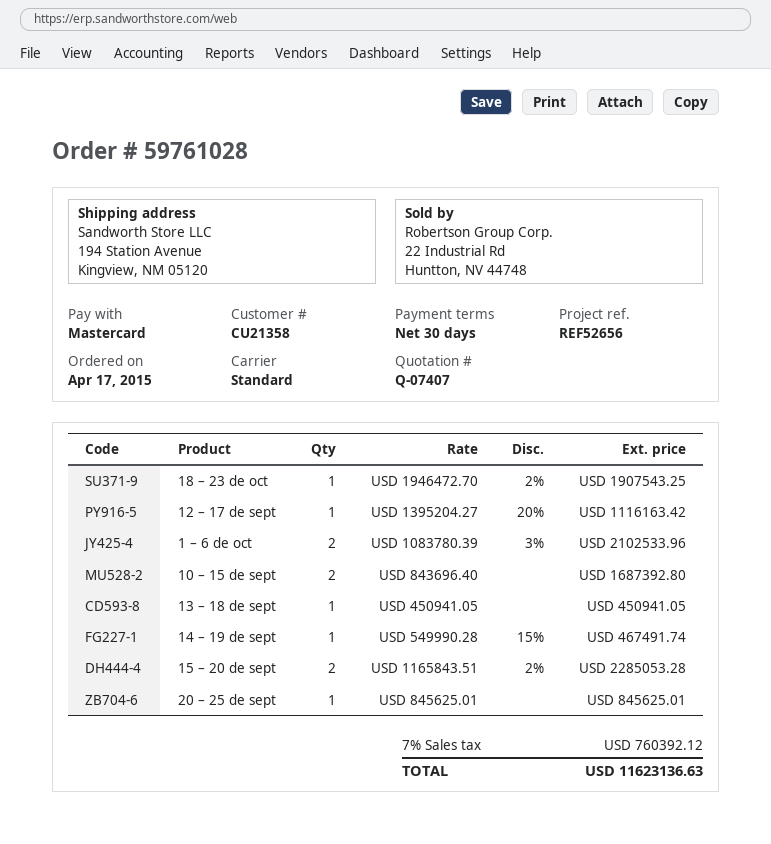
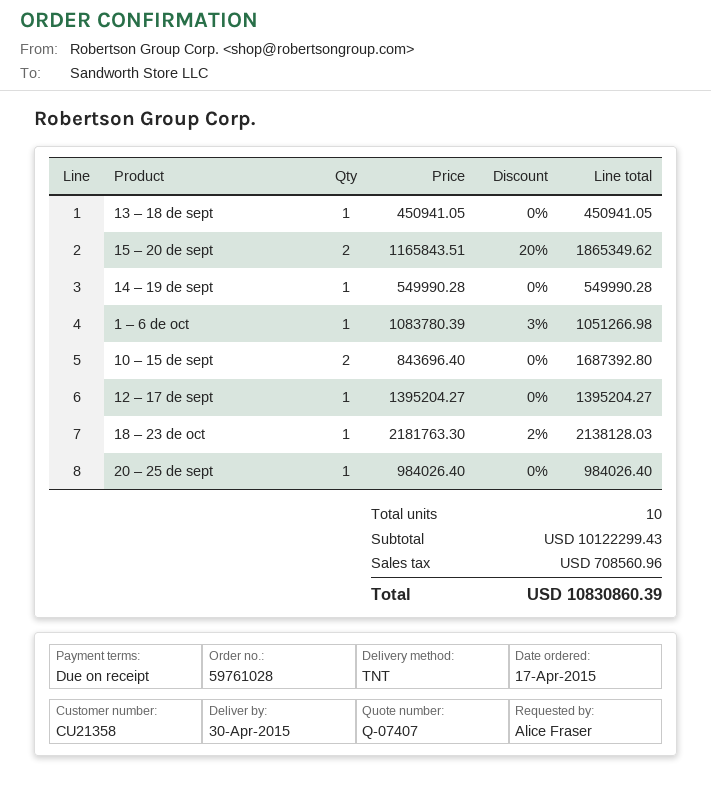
payment terms: 30 days -> on receipt
shipping method: standard -> TNT
18 – 23 de oct: 1 x 1946472.70 - 2% = 1907543.25 -> 1 x 2181763.30 - 2% = 2138128.03
12 – 17 de sept: 1 x 1395204.27 - 20% = 1116163.42 -> 1 x 1395204.27 = 1395204.27
1 – 6 de oct: 2 x 1083780.39 - 3% = 2102533.96 -> 1 x 1083780.39 - 3% = 1051266.98
14 – 19 de sept: 1 x 549990.28 - 15% = 467491.74 -> 1 x 549990.28 = 549990.28
15 – 20 de sept: 2 x 1165843.51 - 2% = 2285053.28 -> 2 x 1165843.51 - 20% = 1865349.62
20 – 25 de sept: 1 x 845625.01 = 845625.01 -> 1 x 984026.40 = 984026.40
tax: 760392.12 -> 708560.96
total: 11623136.63 -> 10830860.39

